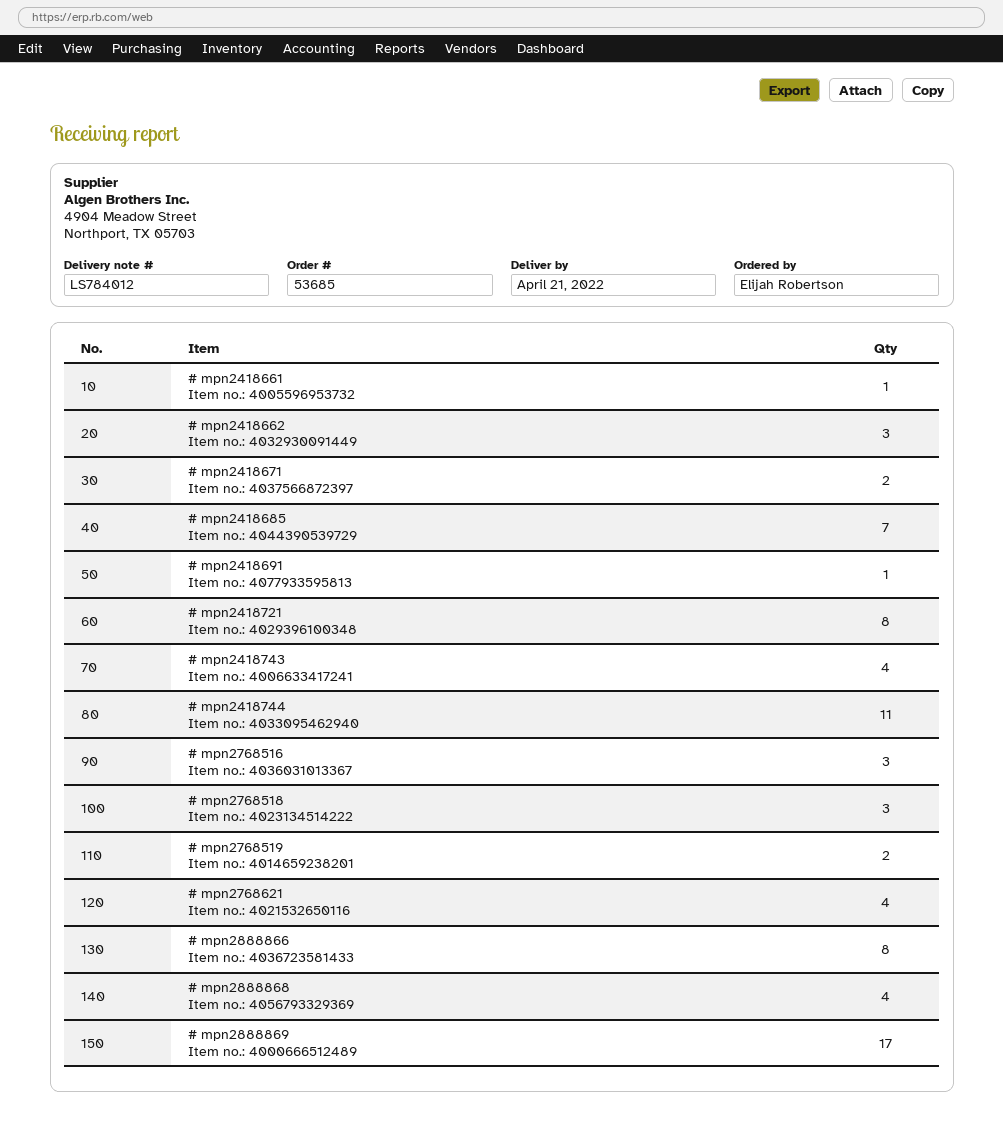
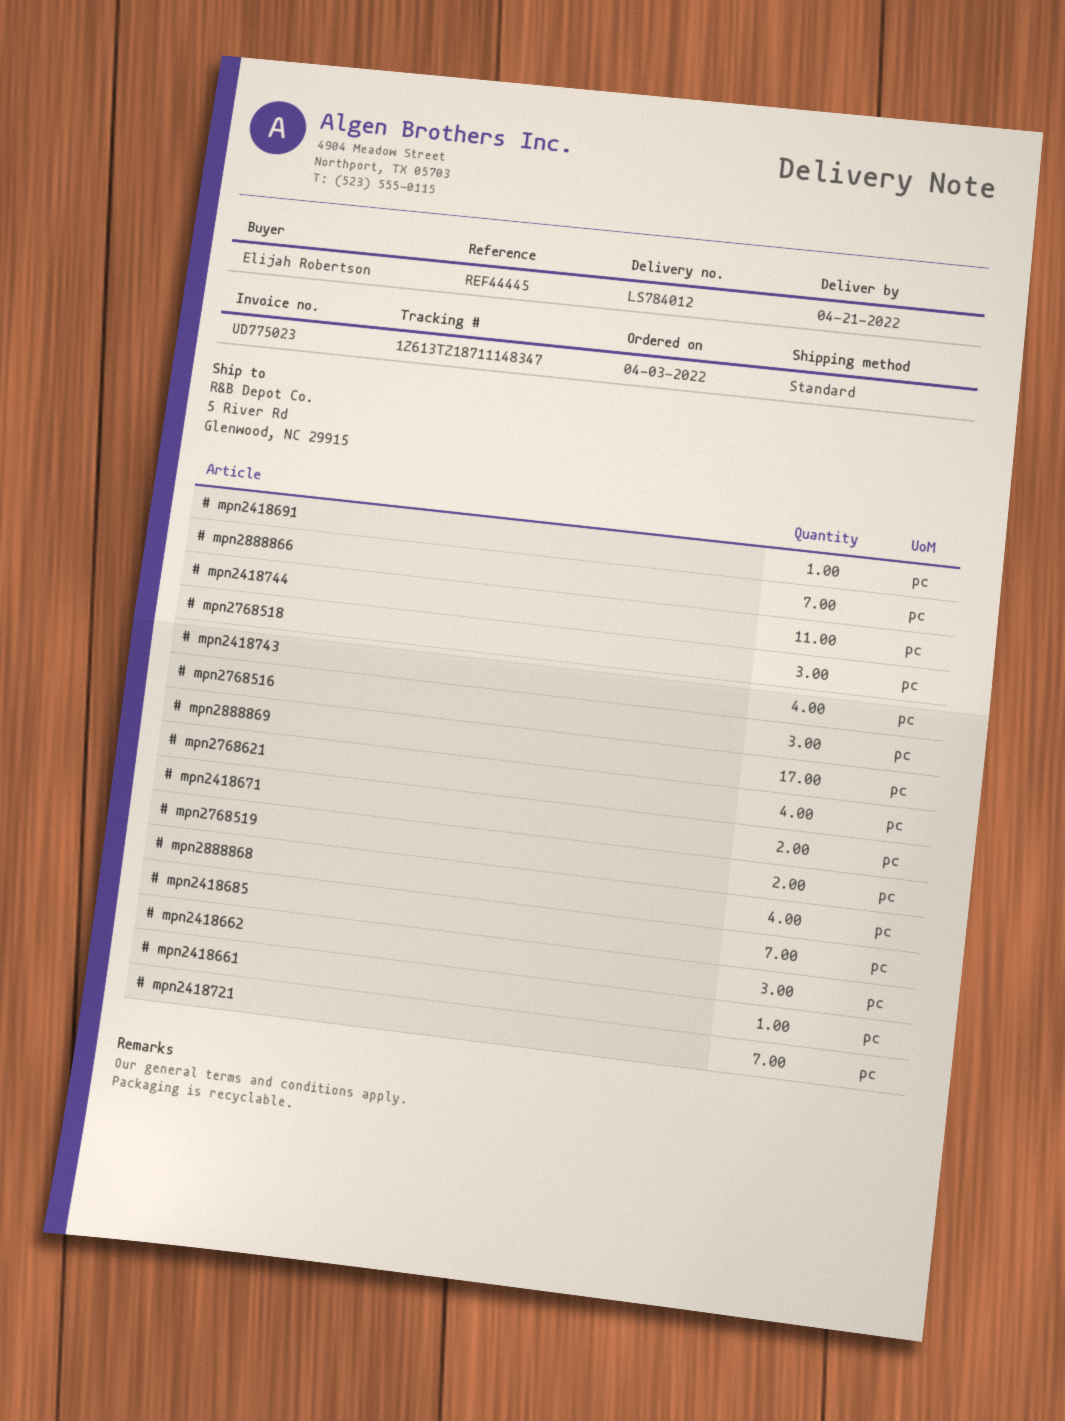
# mpn2418721: 8 -> 7
# mpn2888866: 8 -> 7

